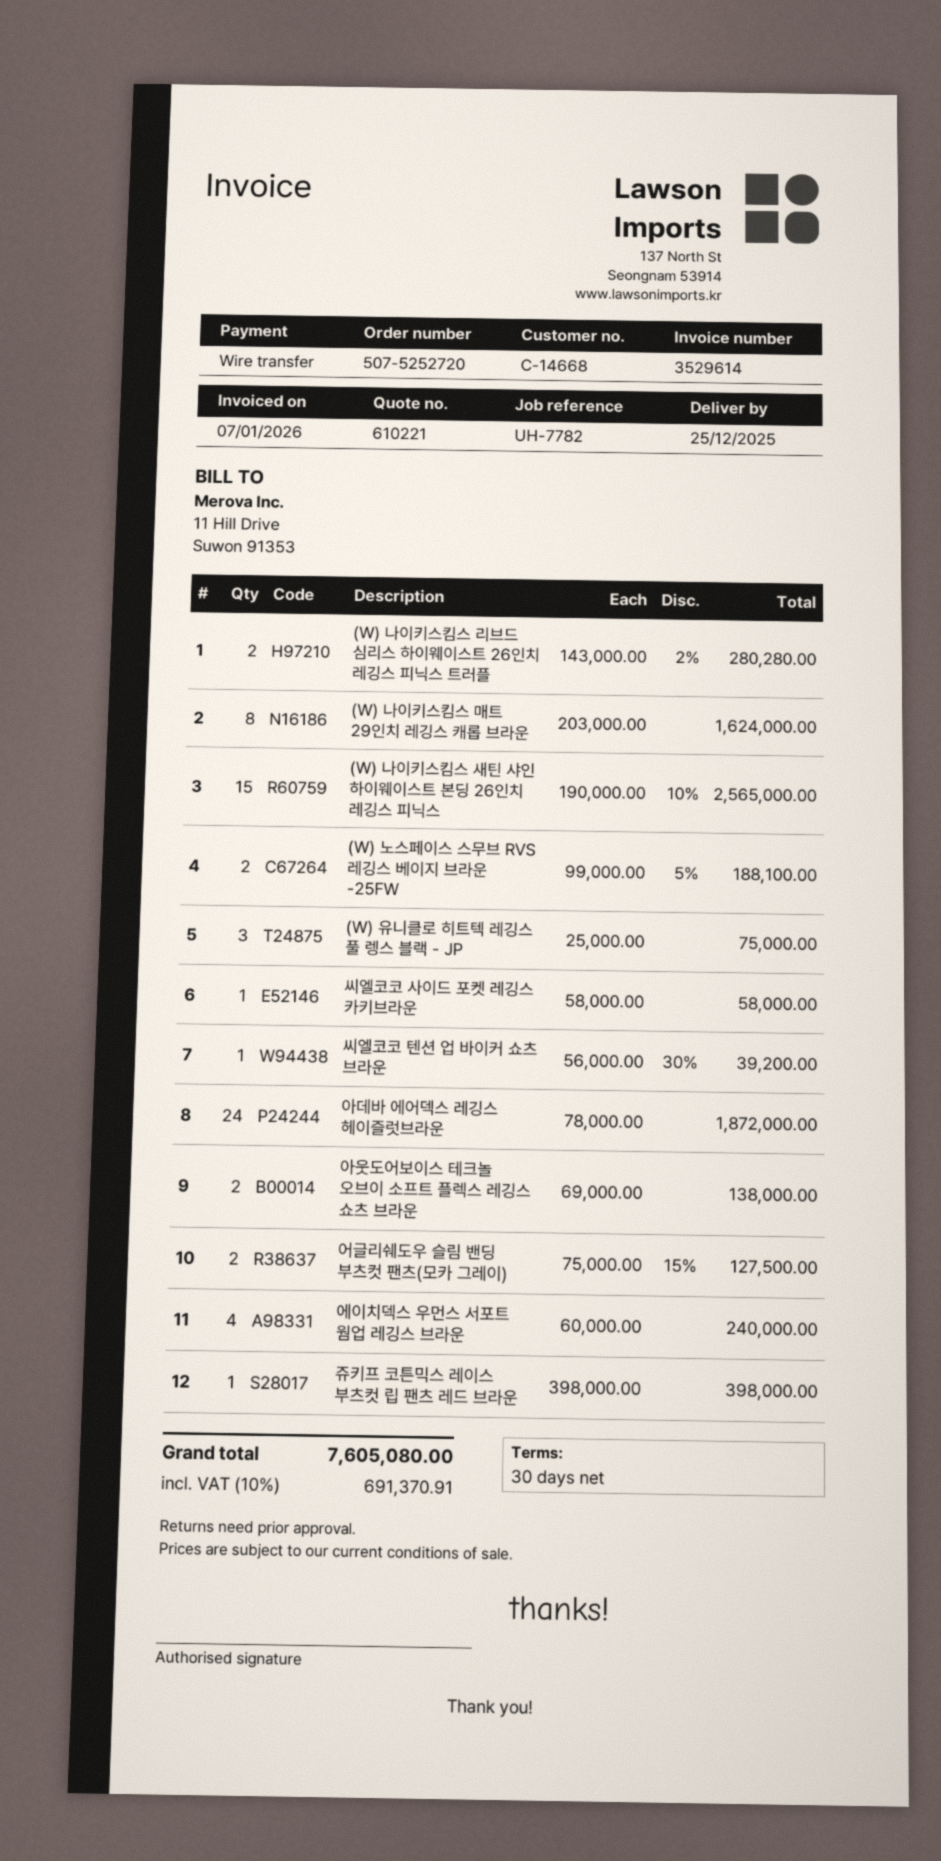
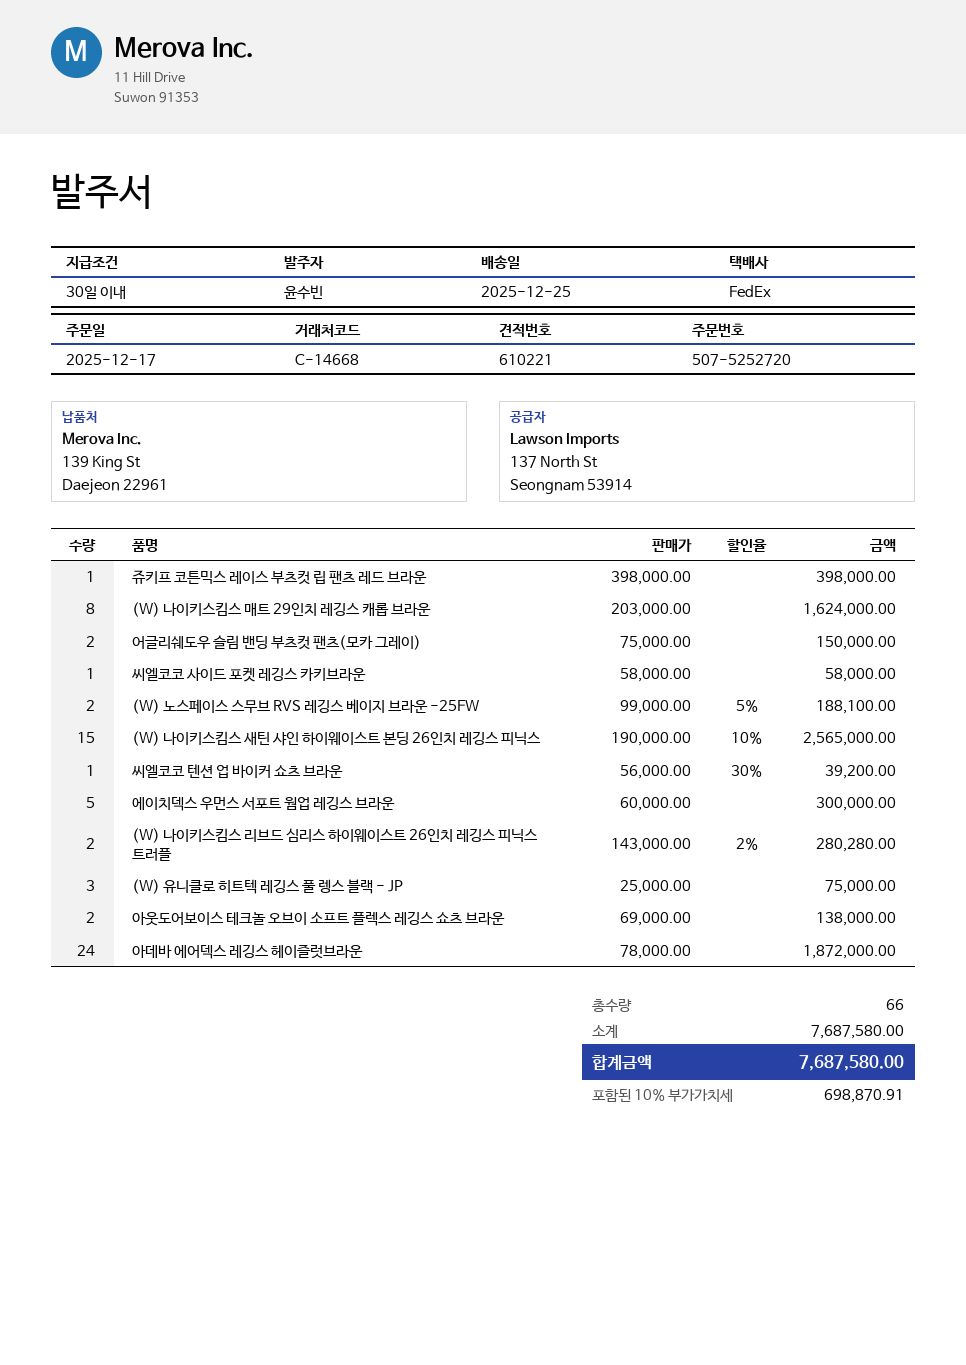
어글리쉐도우 슬림 밴딩 부츠컷 팬츠(모카 그레이): 2 x 75000.00 - 15% = 127500.00 -> 2 x 75000.00 = 150000.00
에이치덱스 우먼스 서포트 웜업 레깅스 브라운: 4 x 60000.00 = 240000.00 -> 5 x 60000.00 = 300000.00
tax: 10% = 691370.91 -> 10% = 698870.91
total: 7605080.00 -> 7687580.00

